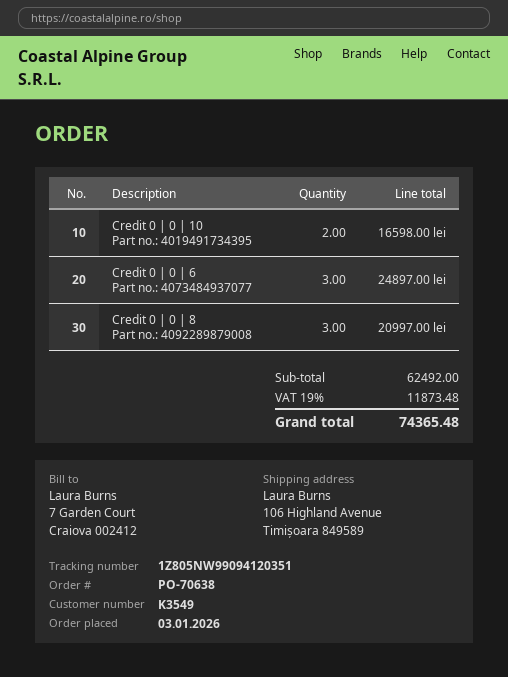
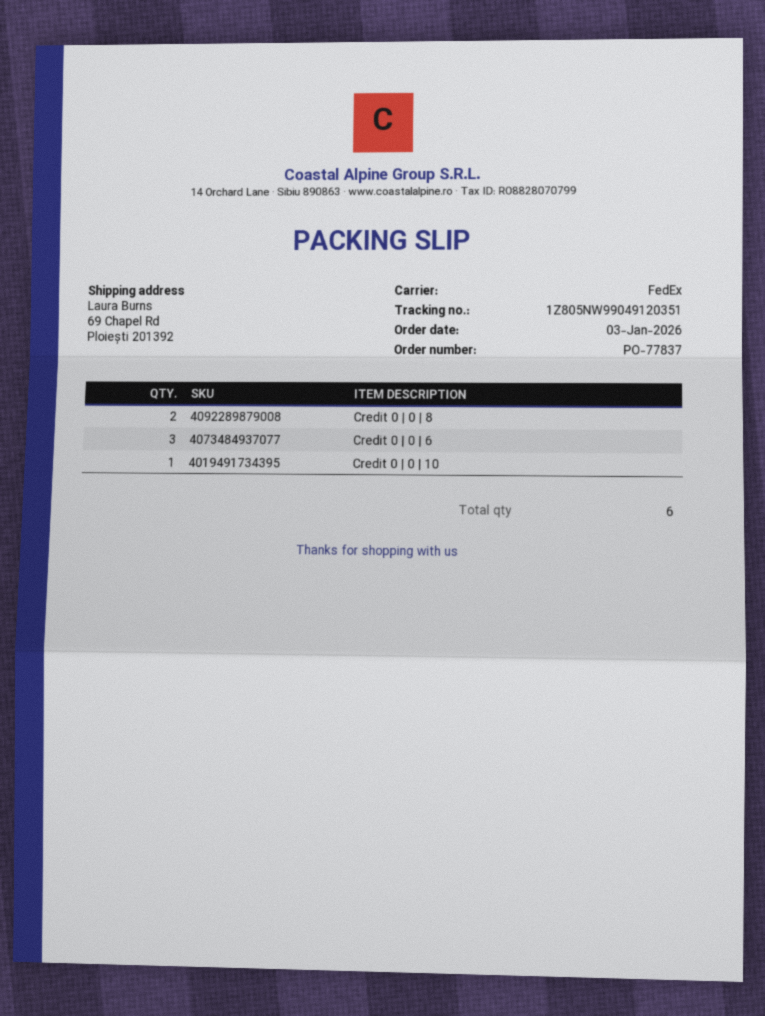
order number: PO-70638 -> PO-77837
tracking number: 1Z805NW99094120351 -> 1Z805NW99049120351
ship to: 106 Highland Avenue, Timișoara 849589 -> 69 Chapel Rd, Ploiești 201392
Credit 0 | 0 | 10: 2 -> 1
Credit 0 | 0 | 8: 3 -> 2

